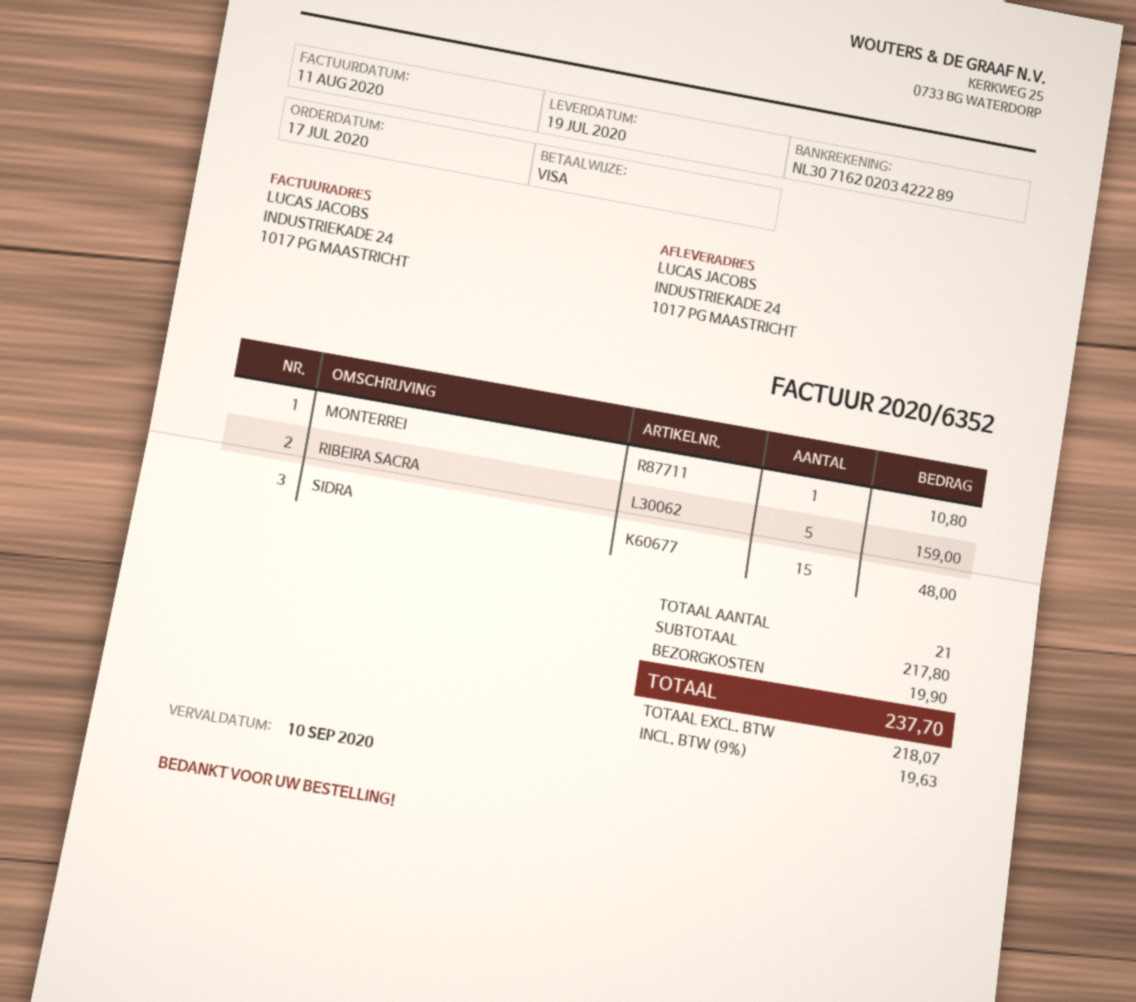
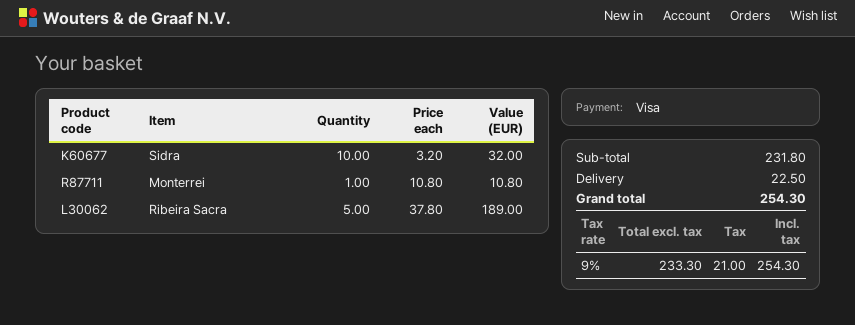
RIBEIRA SACRA: 5 for 159.00 -> 5 for 189.00
SIDRA: 15 for 48.00 -> 10 for 32.00
subtotal: 217.80 -> 231.80
shipping: 19.90 -> 22.50
net: 218.07 -> 233.30
tax: 9% = 19.63 -> 9% = 21.00
total: 237.70 -> 254.30

